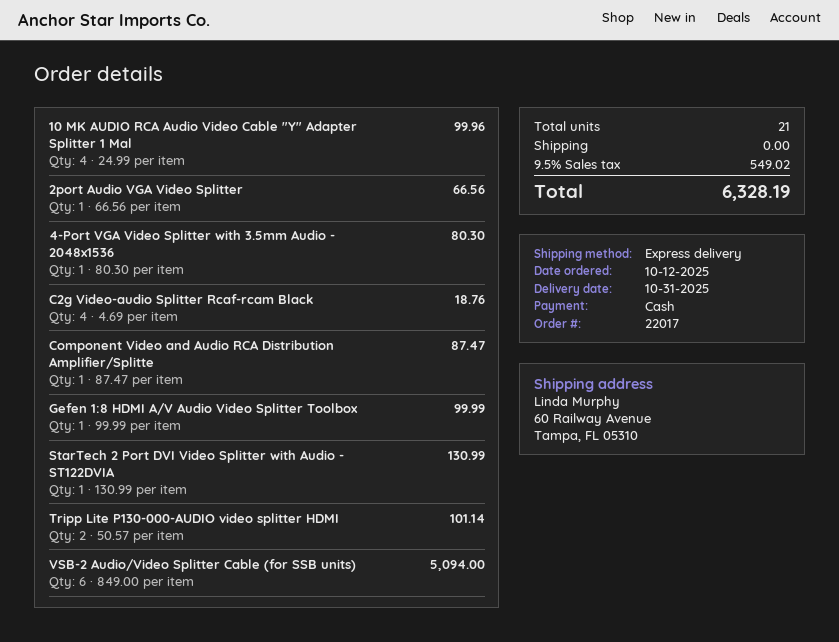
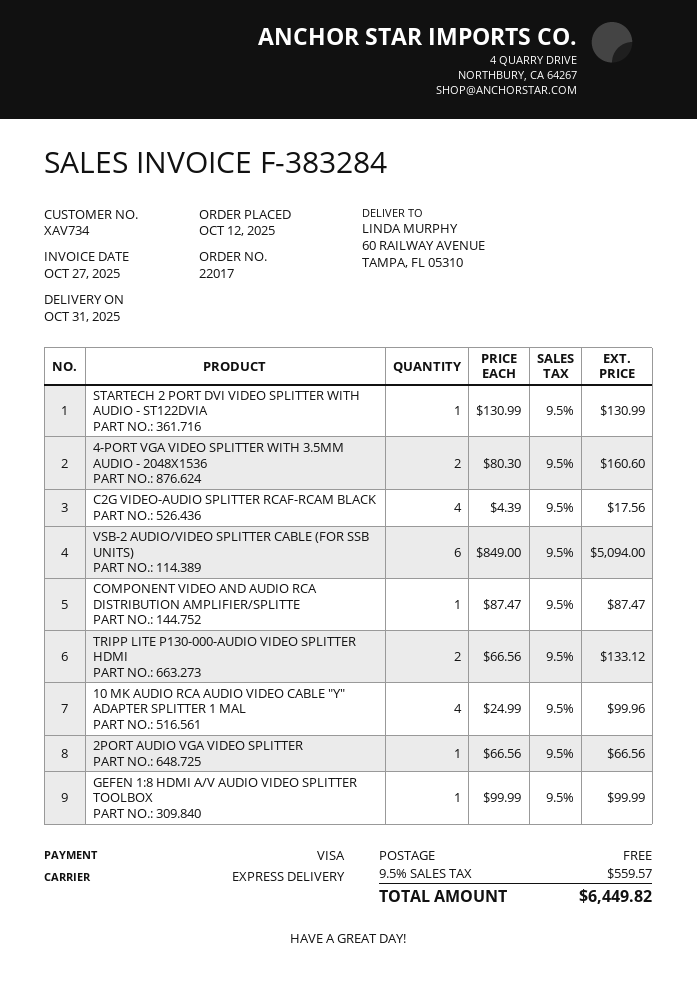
payment method: cash -> Visa
4-Port VGA Video Splitter with 3.5mm Audio - 2048x1536: 1 x 80.30 = 80.30 -> 2 x 80.30 = 160.60
C2g Video-audio Splitter Rcaf-rcam Black: 4 x 4.69 = 18.76 -> 4 x 4.39 = 17.56
Tripp Lite P130-000-AUDIO video splitter HDMI: 2 x 50.57 = 101.14 -> 2 x 66.56 = 133.12
tax: 9.5% = 549.02 -> 9.5% = 559.57
total: 6328.19 -> 6449.82

